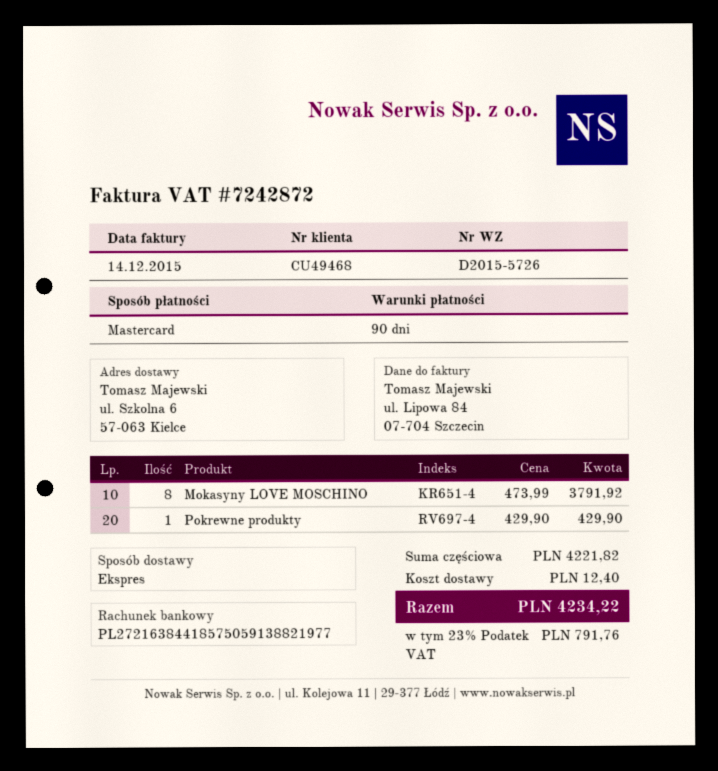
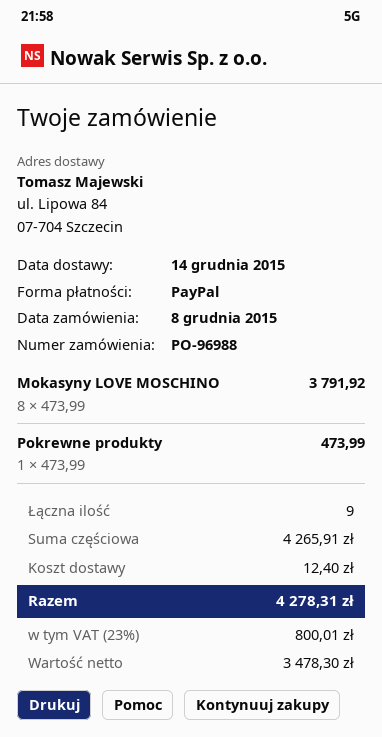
payment method: Mastercard -> PayPal
ship to: ul. Szkolna 6, 57-063 Kielce -> ul. Lipowa 84, 07-704 Szczecin
Pokrewne produkty: 1 x 429.90 = 429.90 -> 1 x 473.99 = 473.99
subtotal: 4221.82 -> 4265.91
tax: 23% = 791.76 -> 23% = 800.01
total: 4234.22 -> 4278.31

